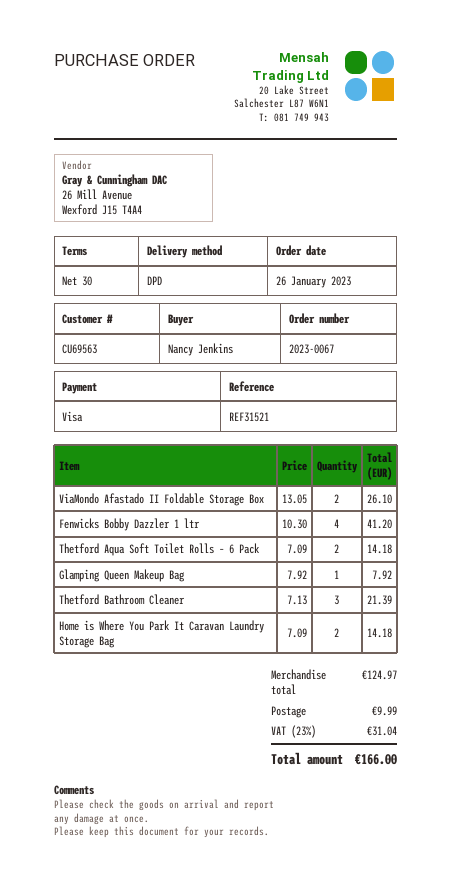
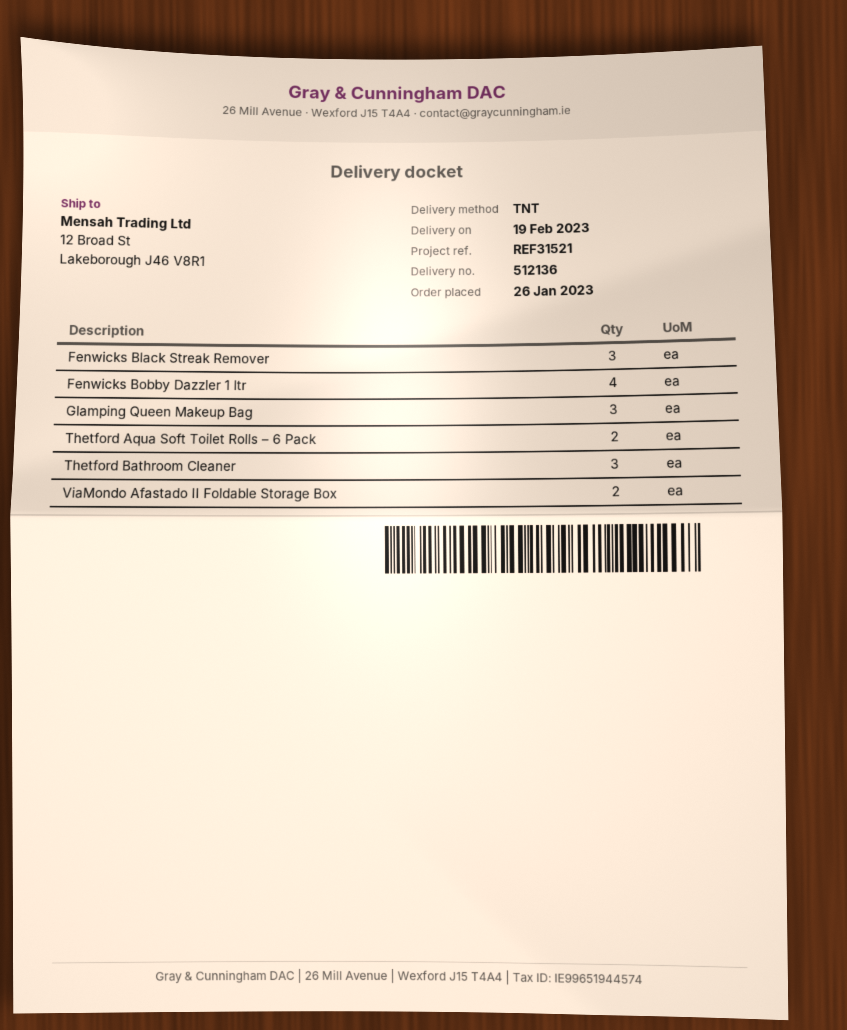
shipping method: DPD -> TNT
Glamping Queen Makeup Bag: 1 -> 3
Home is Where You Park It Caravan Laundry Storage Bag: 2 -> none
Fenwicks Black Streak Remover: none -> 3

